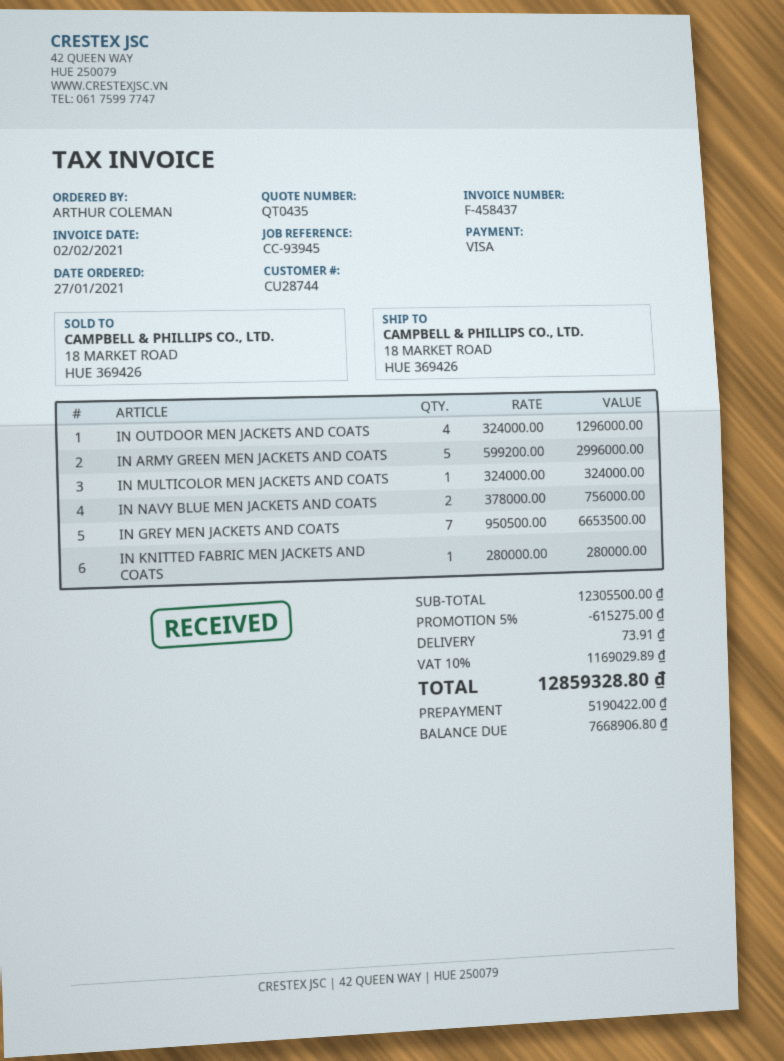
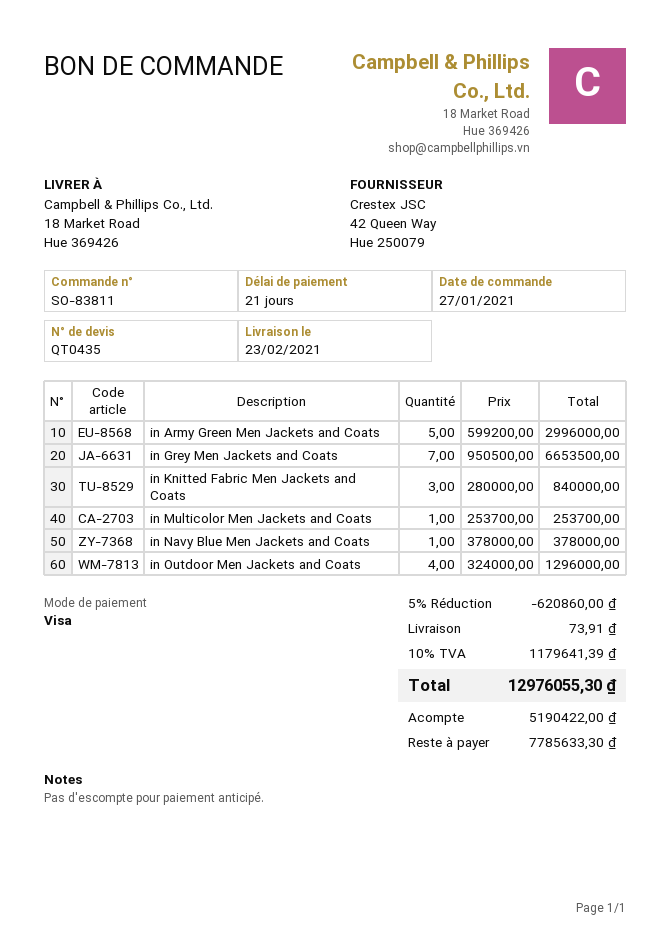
IN MULTICOLOR MEN JACKETS AND COATS: 1 x 324000.00 = 324000.00 -> 1 x 253700.00 = 253700.00
IN NAVY BLUE MEN JACKETS AND COATS: 2 x 378000.00 = 756000.00 -> 1 x 378000.00 = 378000.00
IN KNITTED FABRIC MEN JACKETS AND COATS: 1 x 280000.00 = 280000.00 -> 3 x 280000.00 = 840000.00
discount: 5% = 615275.00 -> 5% = 620860.00
tax: 10% = 1169029.89 -> 10% = 1179641.39
total: 12859328.80 -> 12976055.30
balance: 7668906.80 -> 7785633.30

